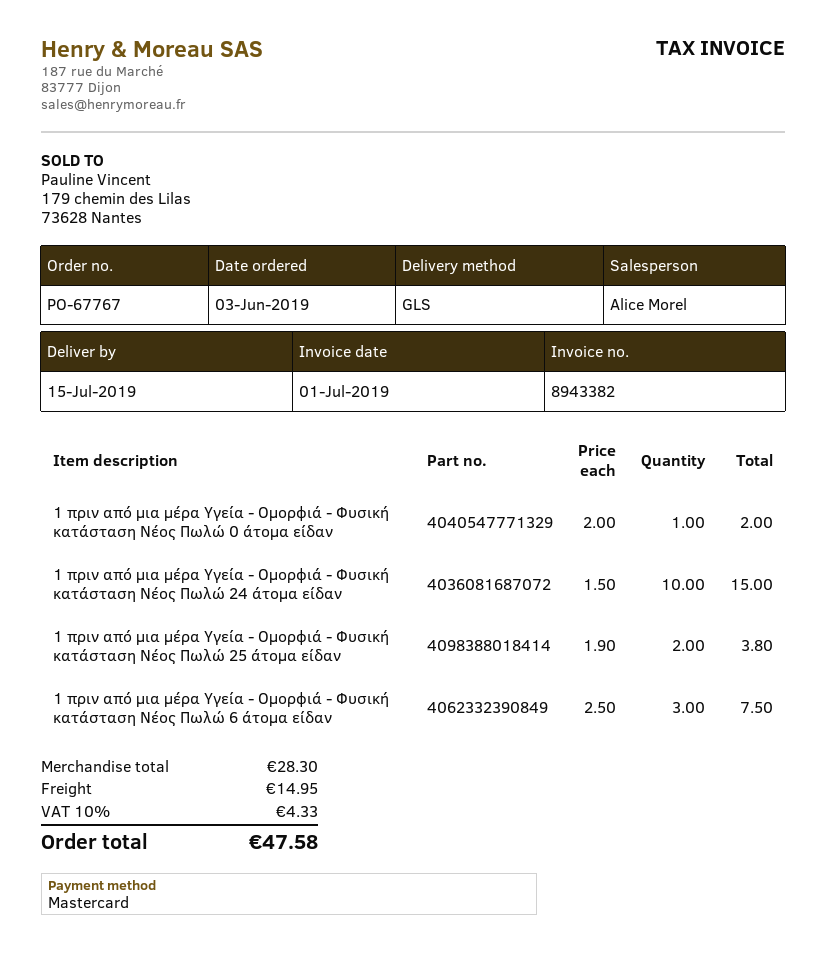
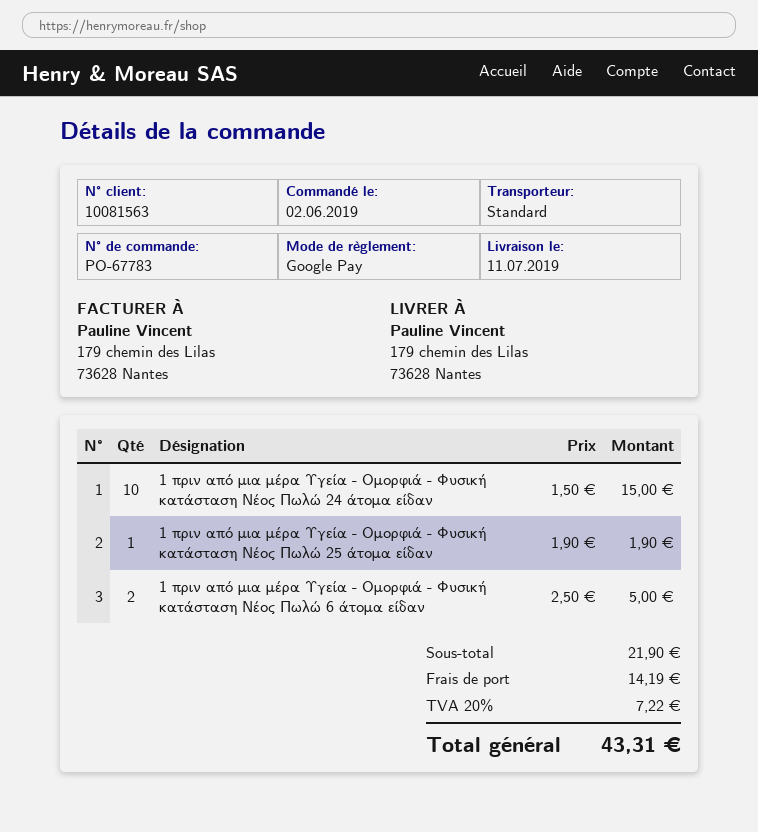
order number: PO-67767 -> PO-67783
order date: 2019-06-03 -> 2019-06-02
delivery date: 2019-07-15 -> 2019-07-11
payment method: Mastercard -> Google Pay
shipping method: GLS -> standard
1 πριν από μια μέρα Υγεία - Ομορφιά - Φυσική κατάσταση Νέος Πωλώ 0 άτομα είδαν: 1 x 2.00 = 2.00 -> none
1 πριν από μια μέρα Υγεία - Ομορφιά - Φυσική κατάσταση Νέος Πωλώ 25 άτομα είδαν: 2 x 1.90 = 3.80 -> 1 x 1.90 = 1.90
1 πριν από μια μέρα Υγεία - Ομορφιά - Φυσική κατάσταση Νέος Πωλώ 6 άτομα είδαν: 3 x 2.50 = 7.50 -> 2 x 2.50 = 5.00
subtotal: 28.30 -> 21.90
shipping: 14.95 -> 14.19
tax: 10% = 4.33 -> 20% = 7.22
total: 47.58 -> 43.31

